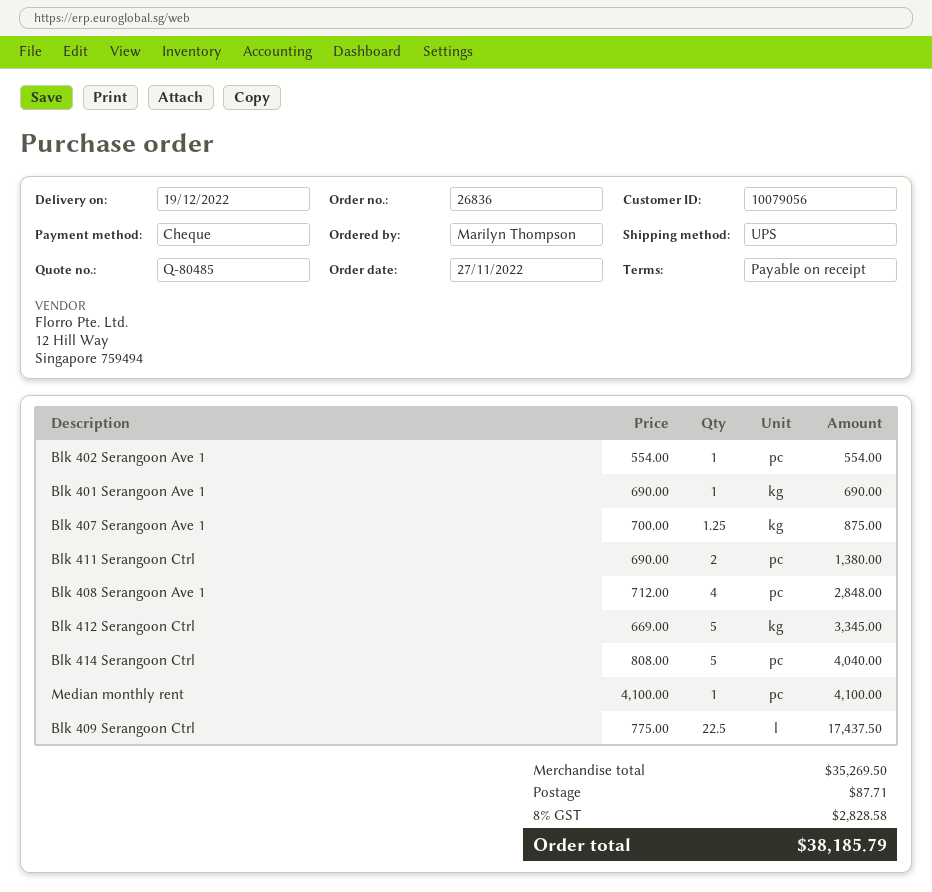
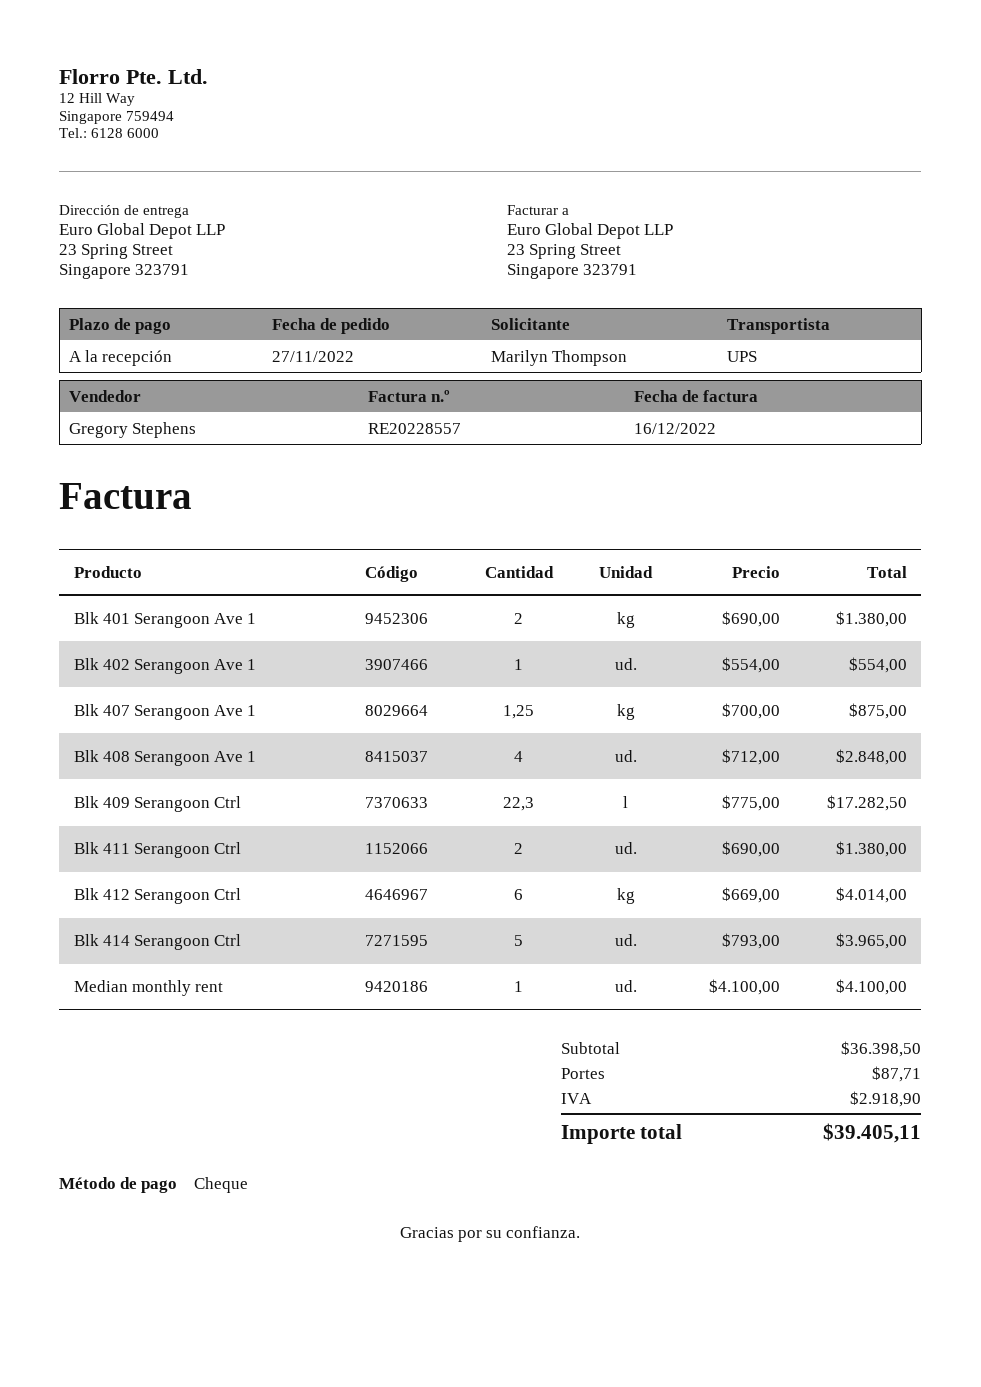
Blk 401 Serangoon Ave 1: 1 x 690.00 = 690.00 -> 2 x 690.00 = 1380.00
Blk 412 Serangoon Ctrl: 5 x 669.00 = 3345.00 -> 6 x 669.00 = 4014.00
Blk 414 Serangoon Ctrl: 5 x 808.00 = 4040.00 -> 5 x 793.00 = 3965.00
Blk 409 Serangoon Ctrl: 22.5 x 775.00 = 17437.50 -> 22.3 x 775.00 = 17282.50
subtotal: 35269.50 -> 36398.50
tax: 2828.58 -> 2918.90
total: 38185.79 -> 39405.11

